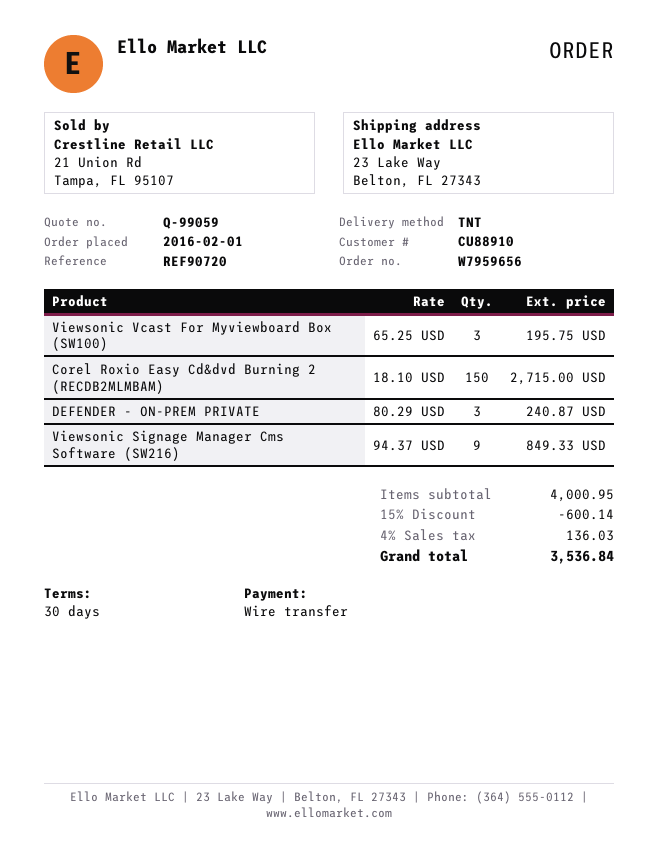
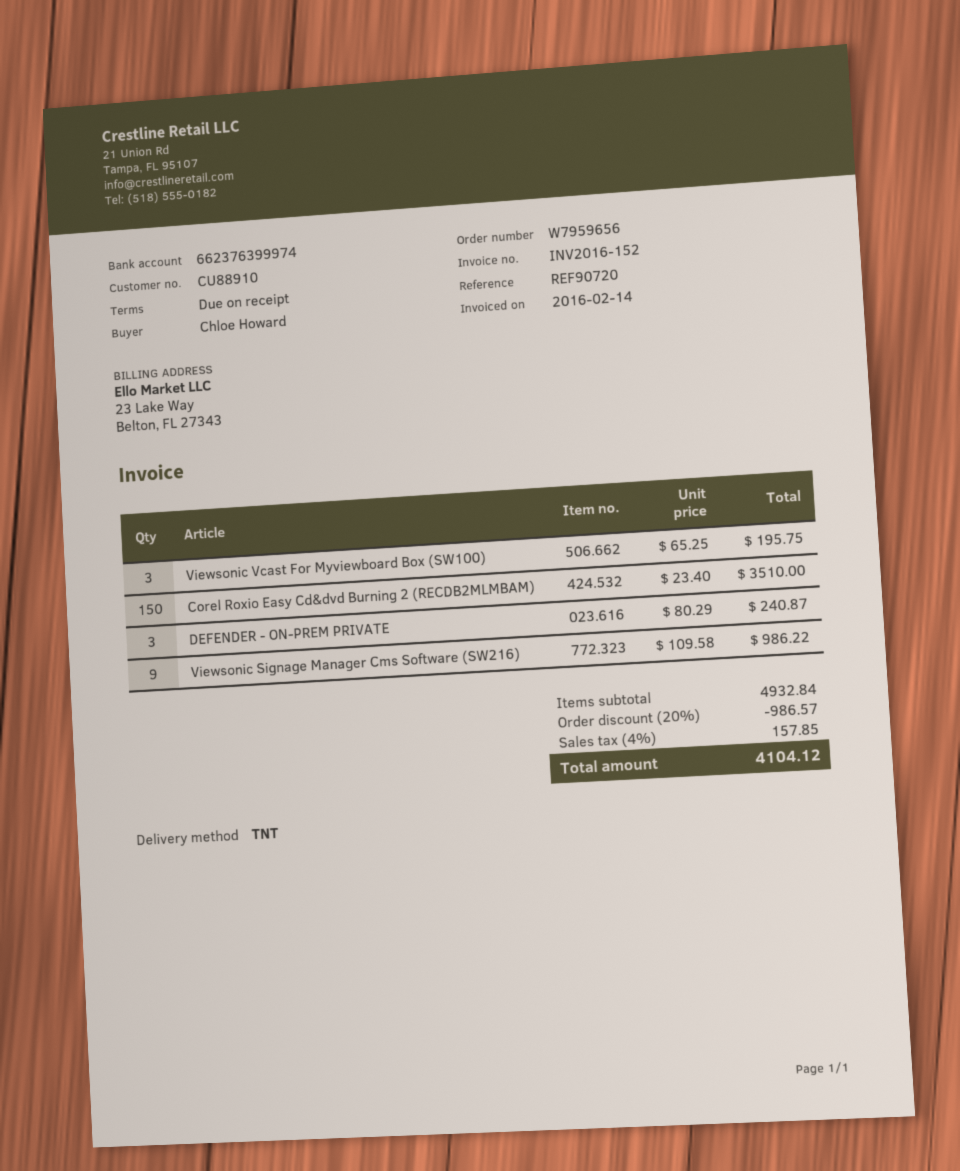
payment terms: 30 days -> on receipt
Corel Roxio Easy Cd&dvd Burning 2 (RECDB2MLMBAM): 150 x 18.10 = 2715.00 -> 150 x 23.40 = 3510.00
Viewsonic Signage Manager Cms Software (SW216): 9 x 94.37 = 849.33 -> 9 x 109.58 = 986.22
subtotal: 4000.95 -> 4932.84
discount: 15% = 600.14 -> 20% = 986.57
tax: 4% = 136.03 -> 4% = 157.85
total: 3536.84 -> 4104.12

